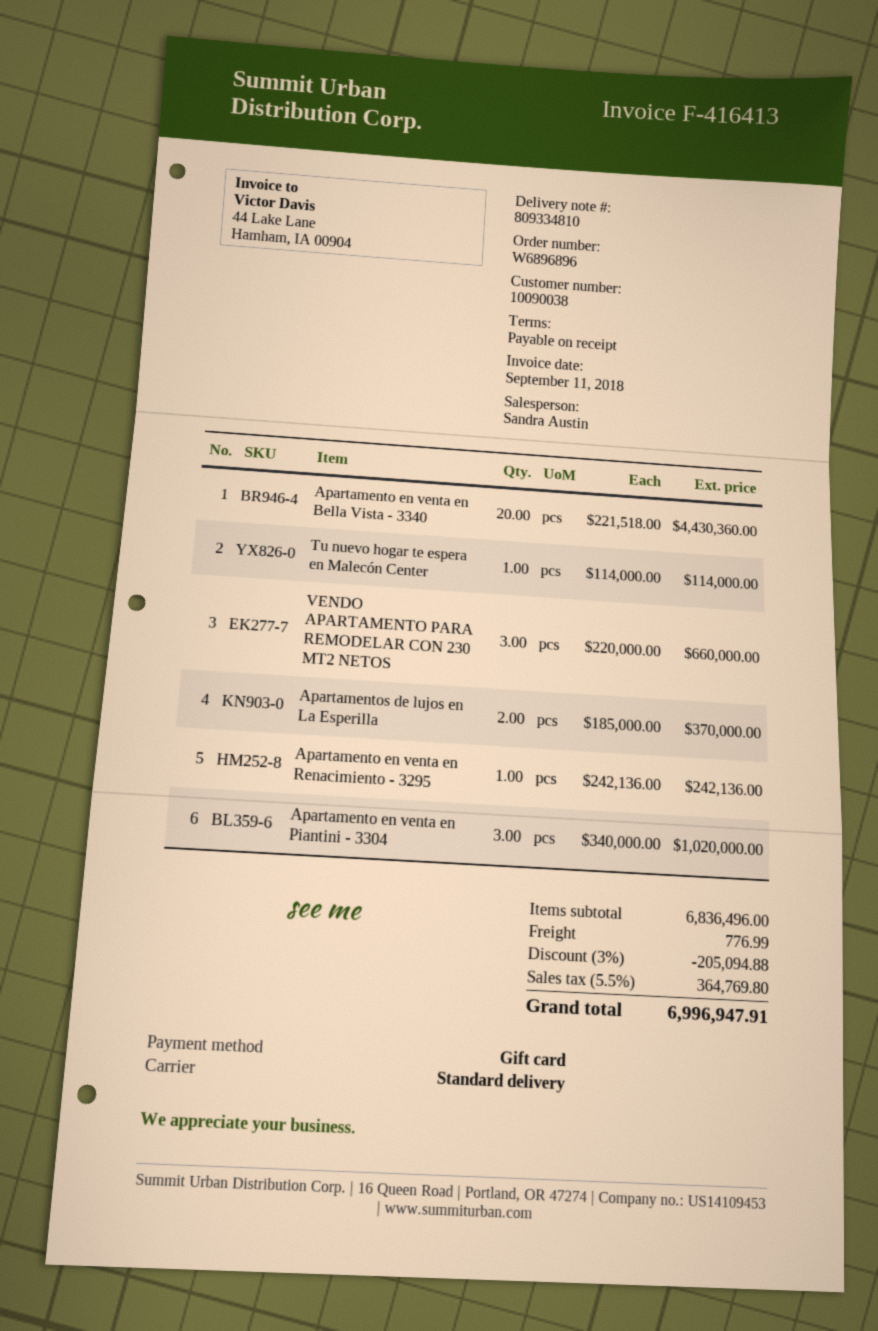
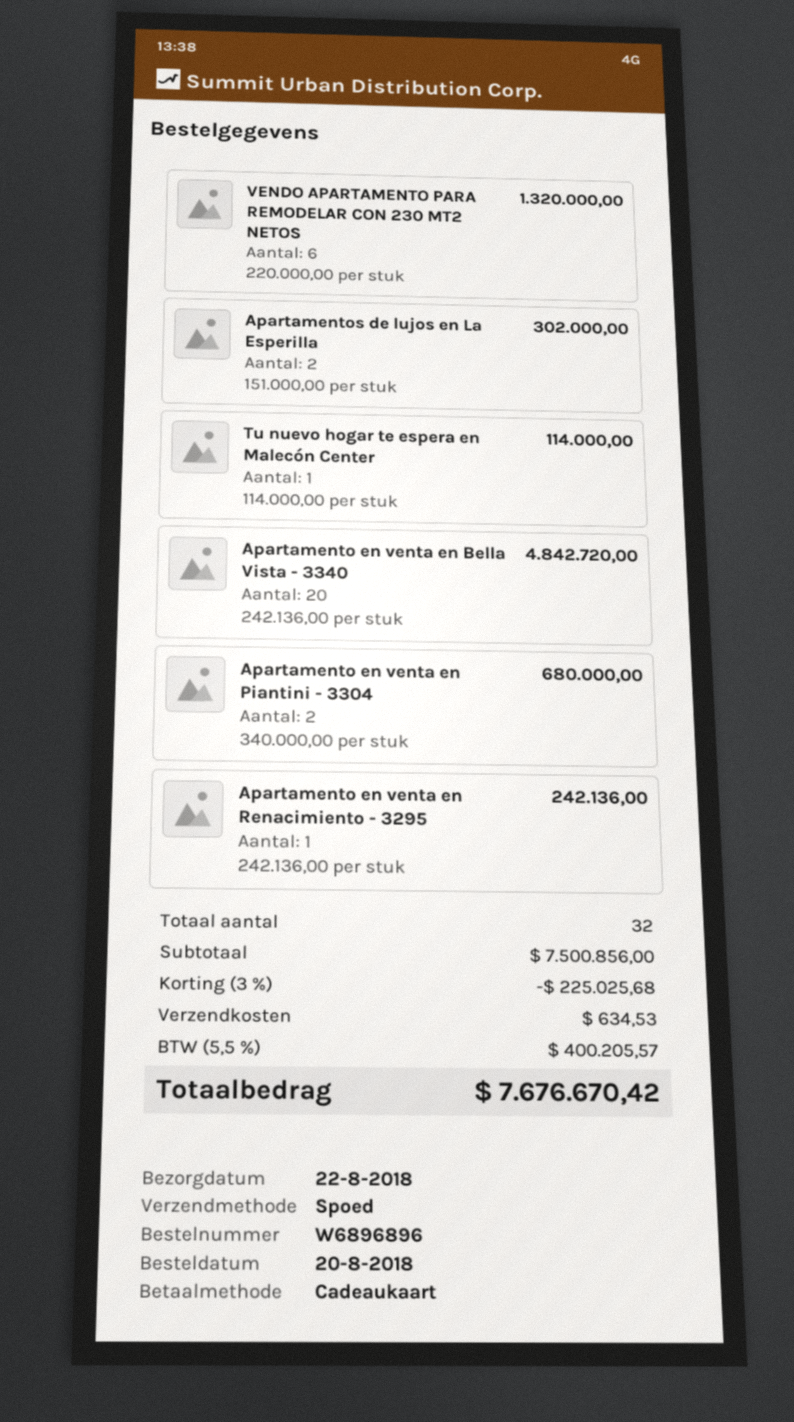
shipping method: standard -> express
Apartamento en venta en Bella Vista - 3340: 20 x 221518.00 = 4430360.00 -> 20 x 242136.00 = 4842720.00
VENDO APARTAMENTO PARA REMODELAR CON 230 MT2 NETOS: 3 x 220000.00 = 660000.00 -> 6 x 220000.00 = 1320000.00
Apartamentos de lujos en La Esperilla: 2 x 185000.00 = 370000.00 -> 2 x 151000.00 = 302000.00
Apartamento en venta en Piantini - 3304: 3 x 340000.00 = 1020000.00 -> 2 x 340000.00 = 680000.00
subtotal: 6836496.00 -> 7500856.00
discount: 3% = 205094.88 -> 3% = 225025.68
shipping: 776.99 -> 634.53
tax: 5.5% = 364769.80 -> 5.5% = 400205.57
total: 6996947.91 -> 7676670.42

